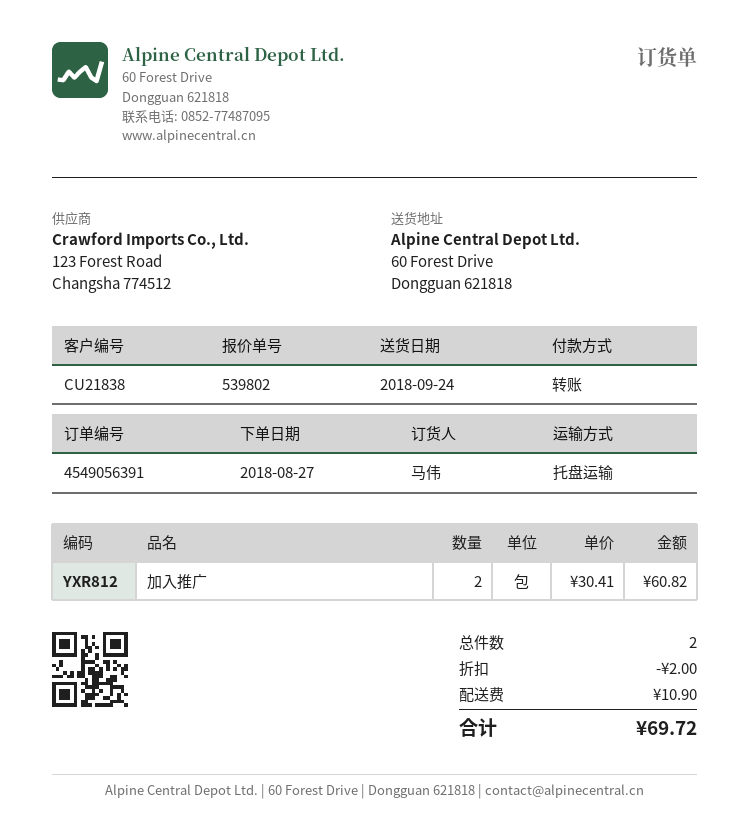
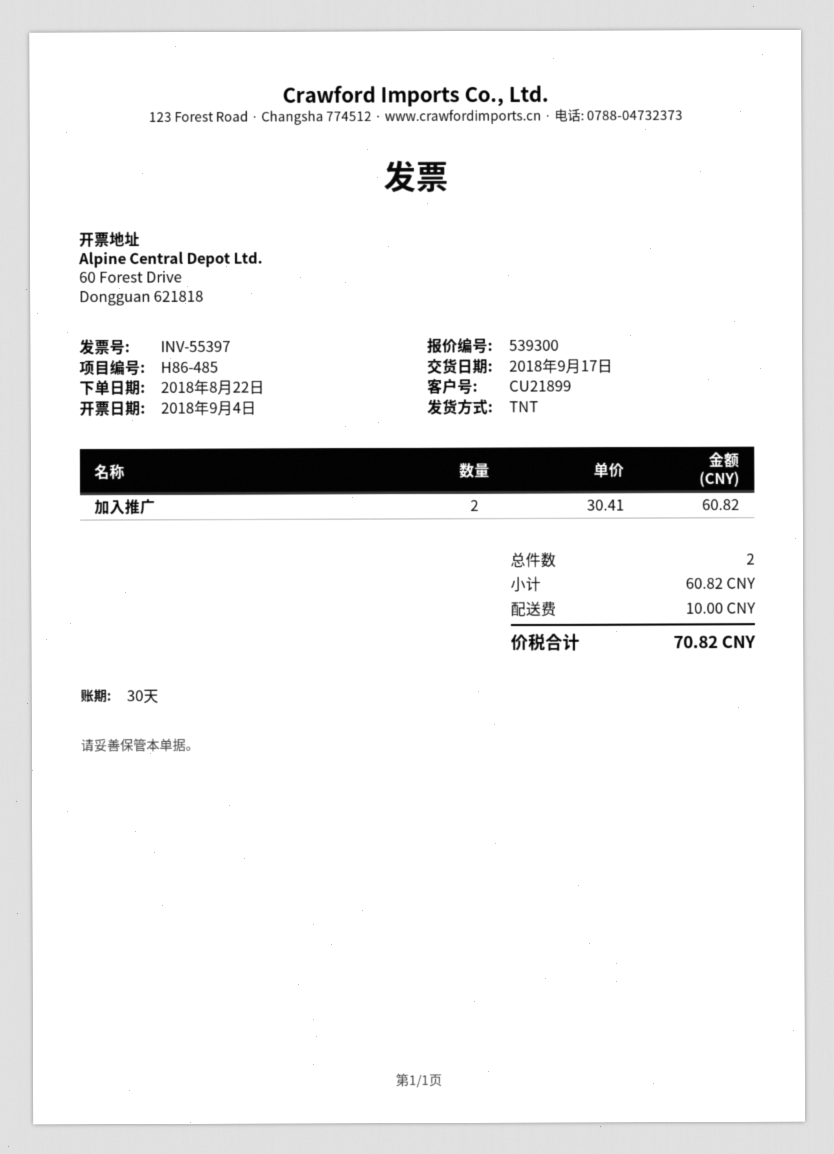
quote number: 539802 -> 539300
order date: 2018-08-27 -> 2018-08-22
delivery date: 2018-09-24 -> 2018-09-17
customer number: CU21838 -> CU21899
shipping method: pallet freight -> TNT
discount: 2.00 -> none
shipping: 10.90 -> 10.00
total: 69.72 -> 70.82

